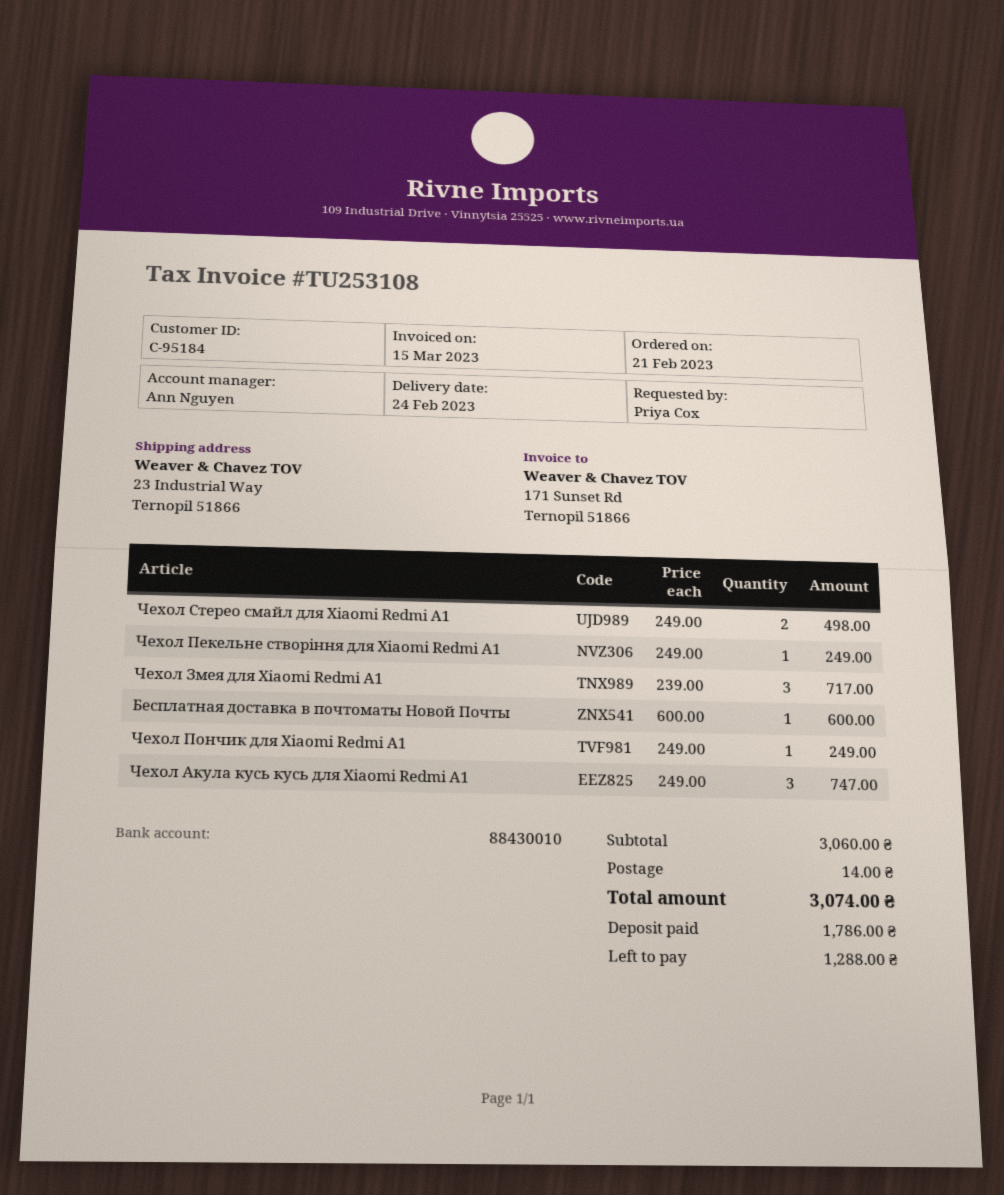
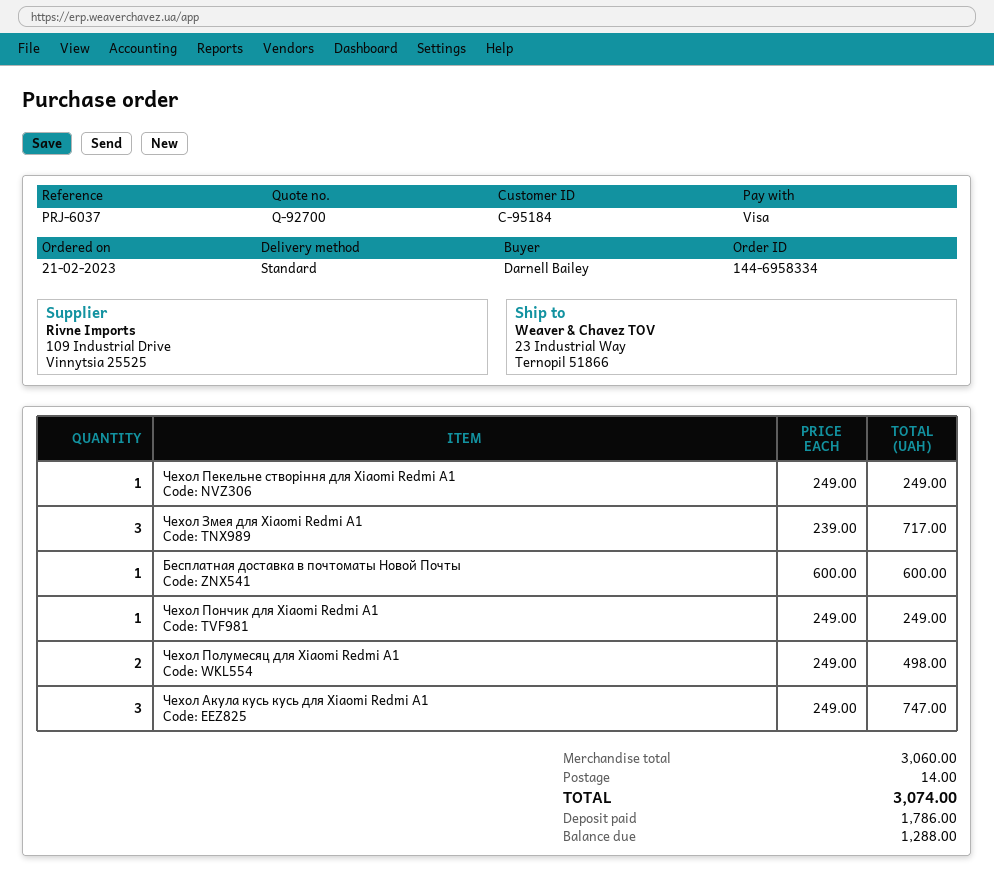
ordered by: Priya Cox -> Darnell Bailey
Чехол Стерео смайл для Xiaomi Redmi A1: 2 x 249.00 = 498.00 -> none
Чехол Полумесяц для Xiaomi Redmi A1: none -> 2 x 249.00 = 498.00

